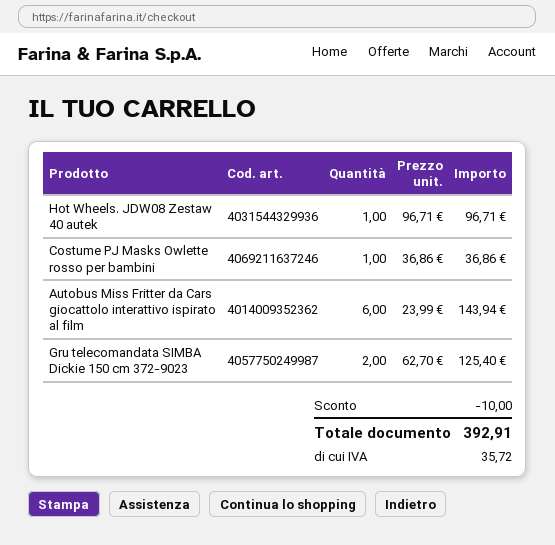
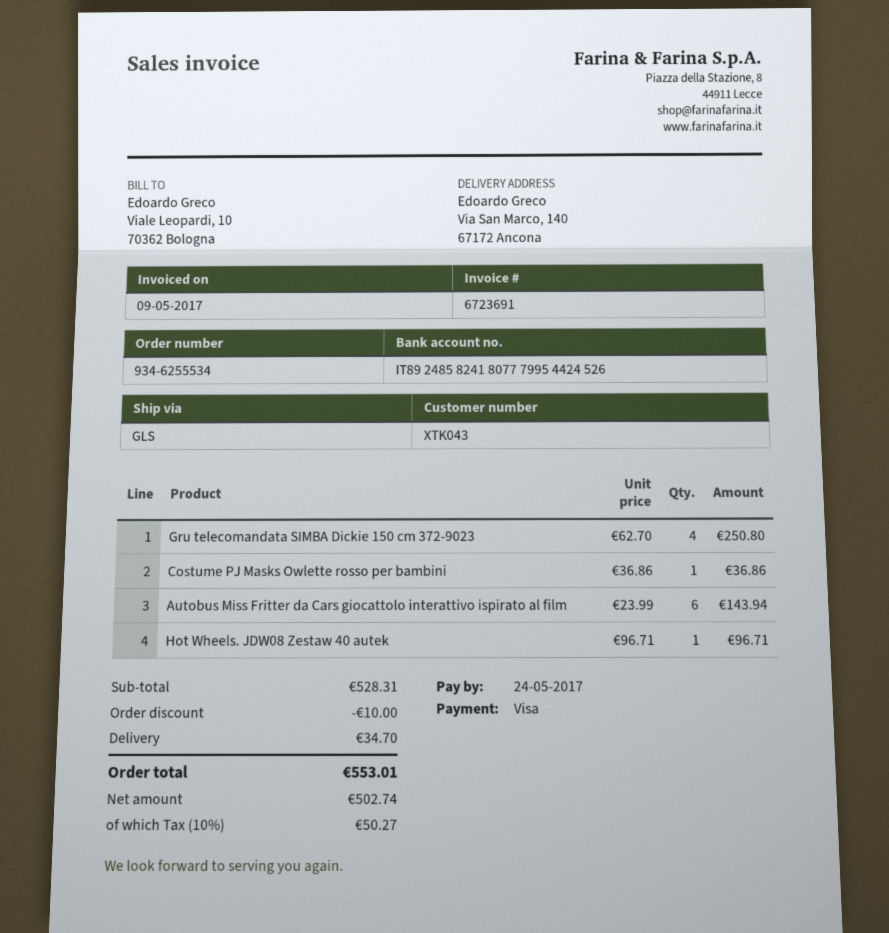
Gru telecomandata SIMBA Dickie 150 cm 372-9023: 2 x 62.70 = 125.40 -> 4 x 62.70 = 250.80
shipping: none -> 34.70
tax: 35.72 -> 50.27
total: 392.91 -> 553.01

